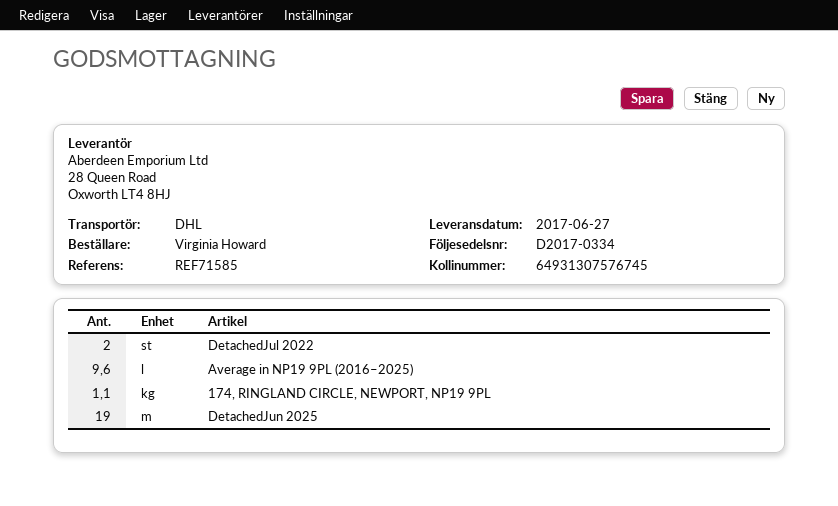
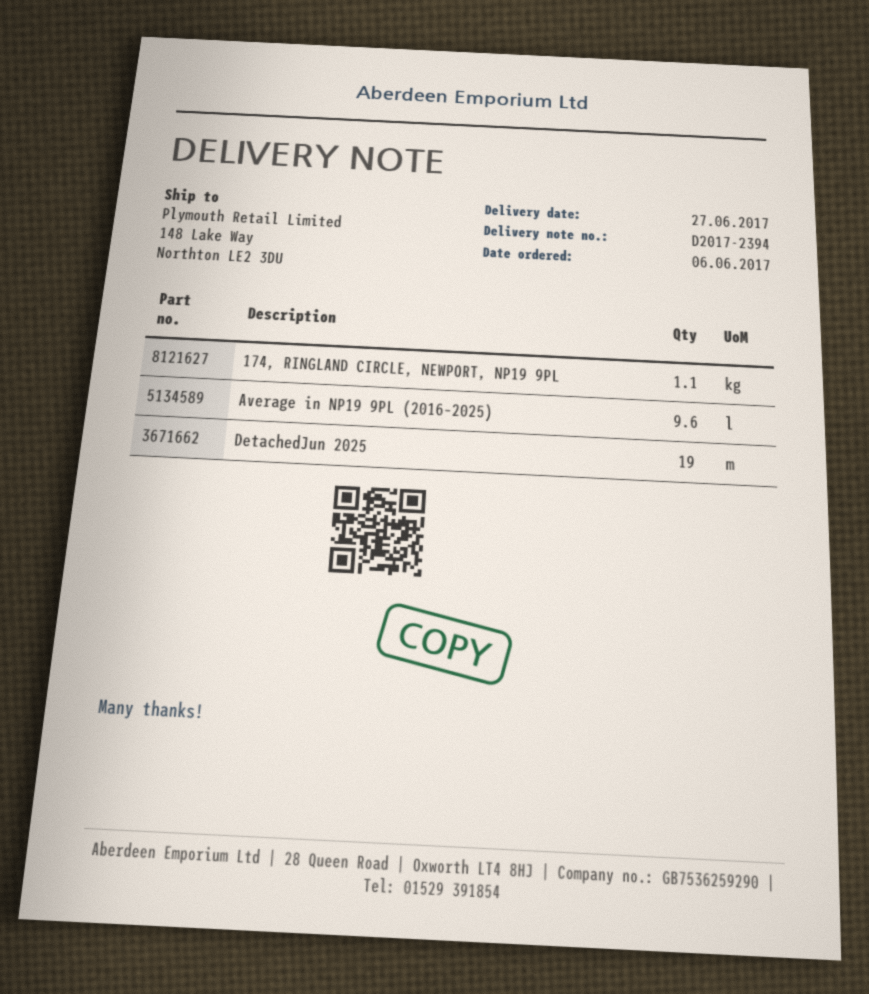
delivery note number: D2017-0334 -> D2017-2394
DetachedJul 2022: 2 -> none

